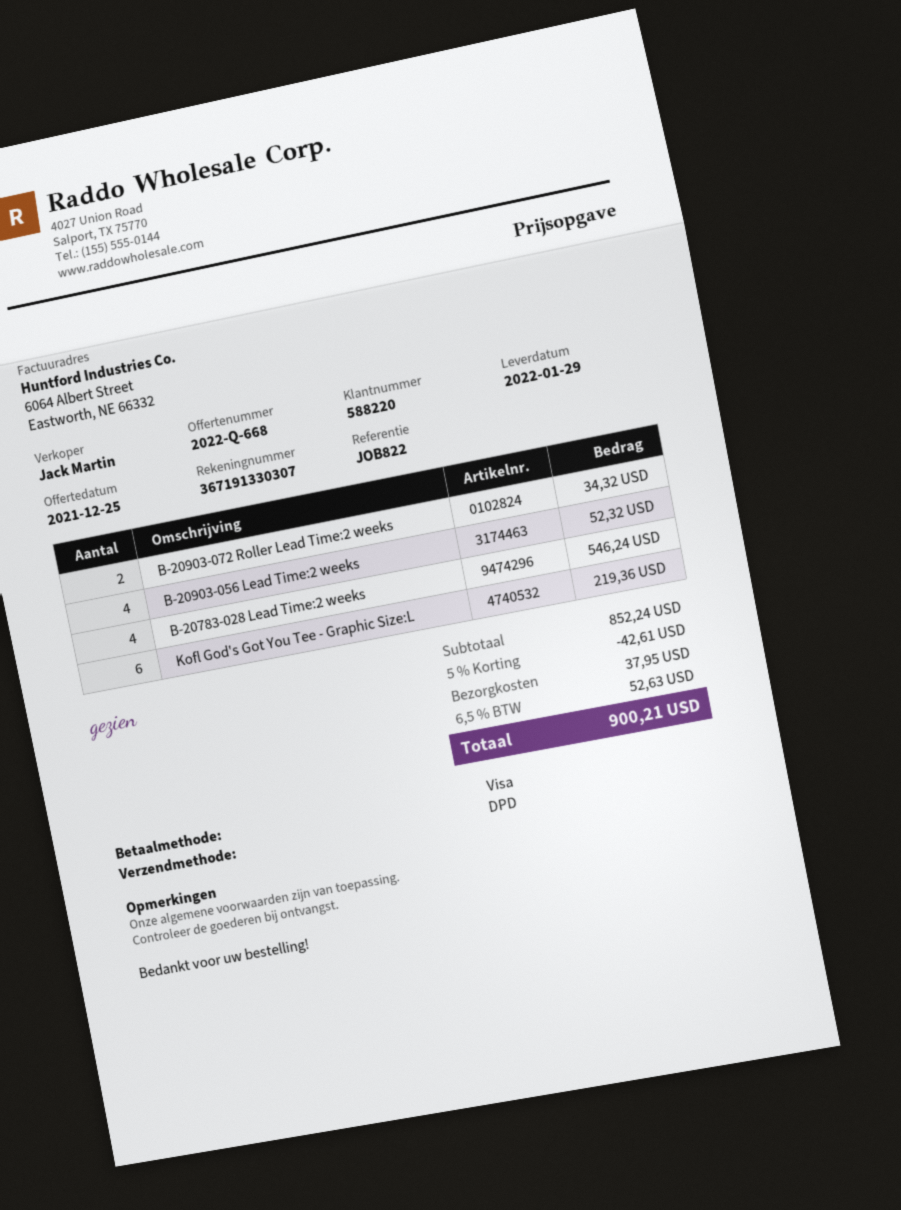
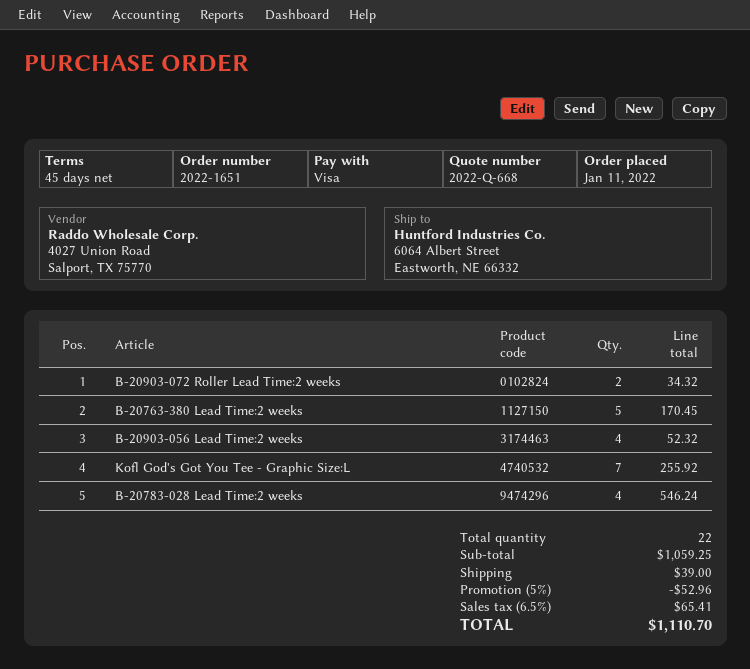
Kofl God's Got You Tee - Graphic Size:L: 6 for 219.36 -> 7 for 255.92
B-20763-380 Lead Time:2 weeks: none -> 5 for 170.45
subtotal: 852.24 -> 1059.25
discount: 5% = 42.61 -> 5% = 52.96
shipping: 37.95 -> 39.00
tax: 6.5% = 52.63 -> 6.5% = 65.41
total: 900.21 -> 1110.70

